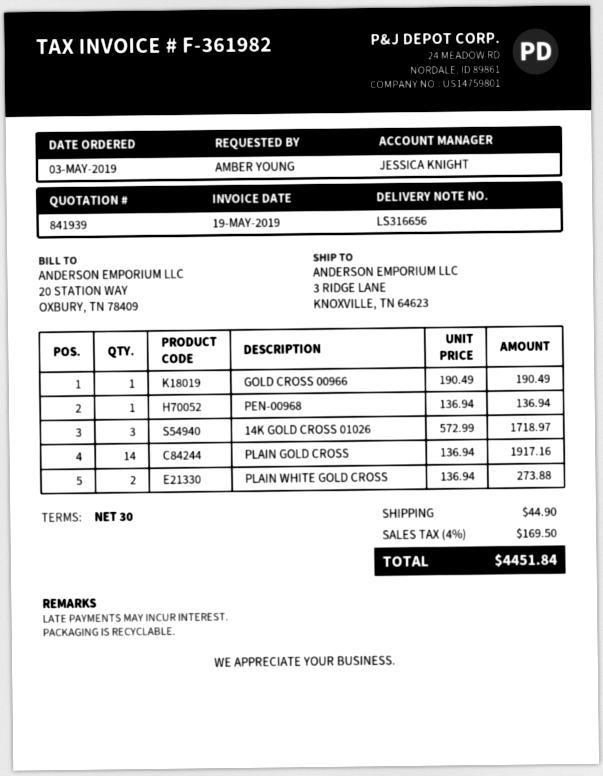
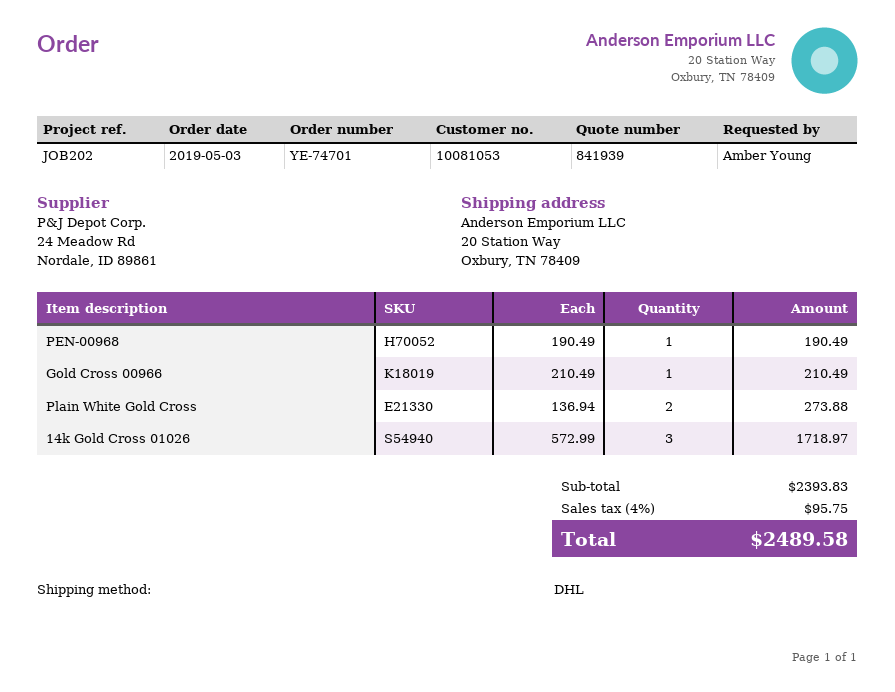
ship to: 3 RIDGE LANE, KNOXVILLE, TN 64623 -> 20 Station Way, Oxbury, TN 78409
GOLD CROSS 00966: 1 x 190.49 = 190.49 -> 1 x 210.49 = 210.49
PEN-00968: 1 x 136.94 = 136.94 -> 1 x 190.49 = 190.49
PLAIN GOLD CROSS: 14 x 136.94 = 1917.16 -> none
shipping: 44.90 -> none
tax: 4% = 169.50 -> 4% = 95.75
total: 4451.84 -> 2489.58

